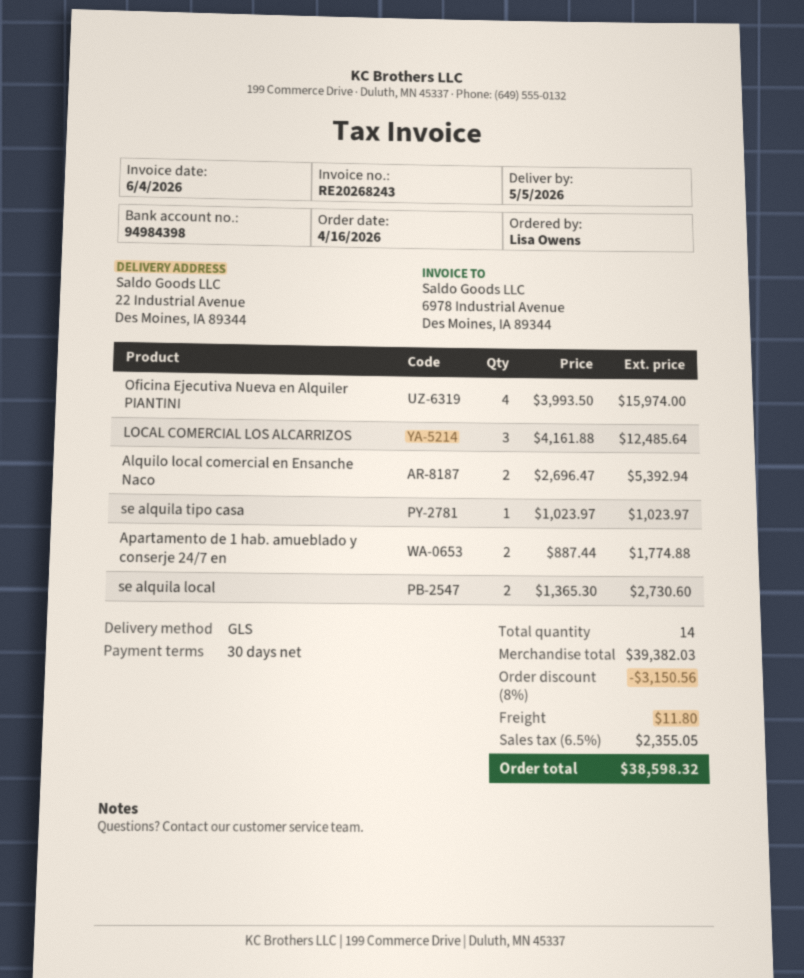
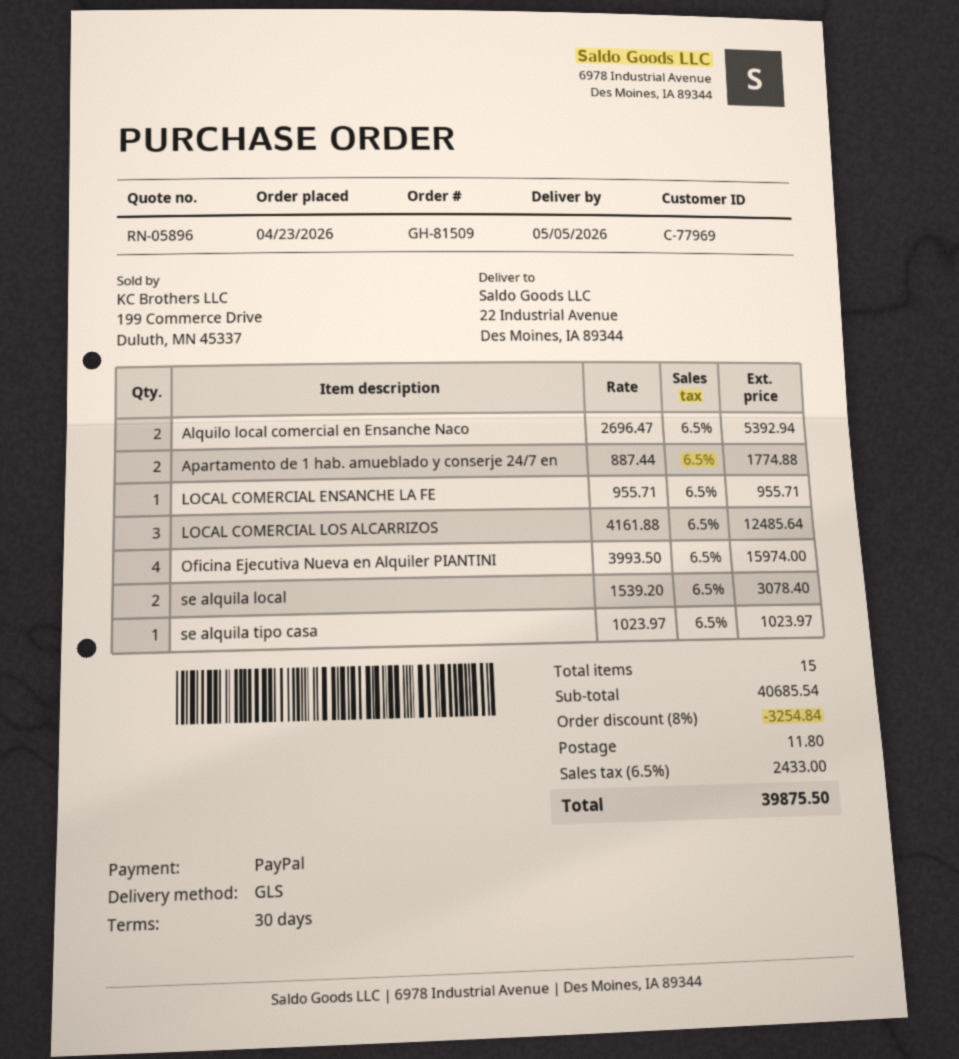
order date: 2026-04-16 -> 2026-04-23
se alquila local: 2 x 1365.30 = 2730.60 -> 2 x 1539.20 = 3078.40
LOCAL COMERCIAL ENSANCHE LA FE: none -> 1 x 955.71 = 955.71
total quantity: 14 -> 15
subtotal: 39382.03 -> 40685.54
discount: 8% = 3150.56 -> 8% = 3254.84
tax: 6.5% = 2355.05 -> 6.5% = 2433.00
total: 38598.32 -> 39875.50

